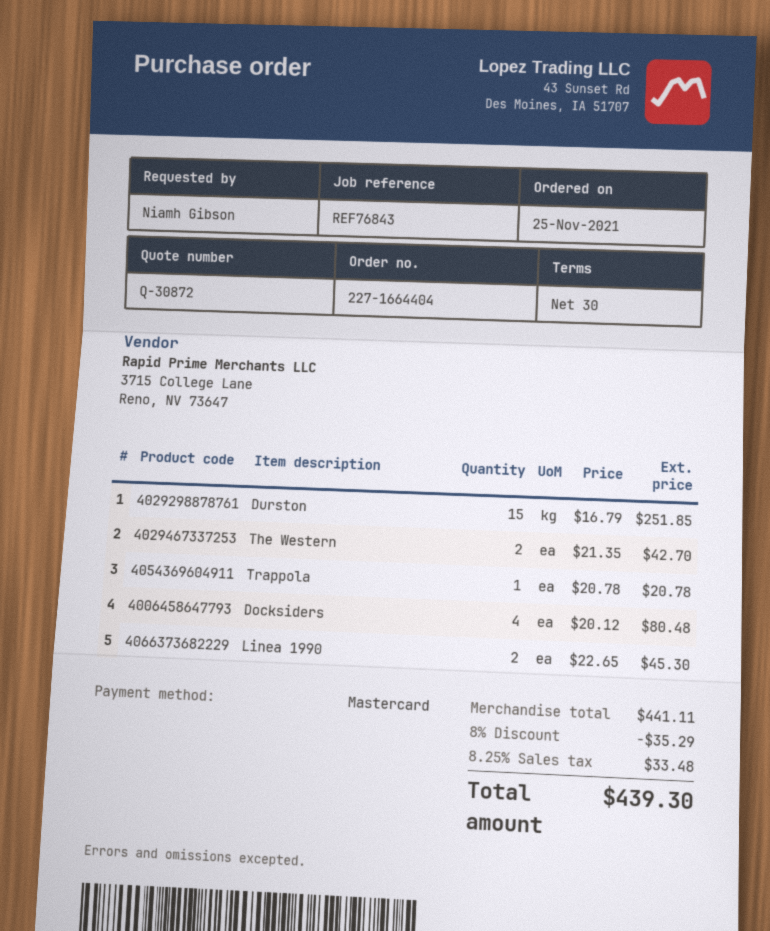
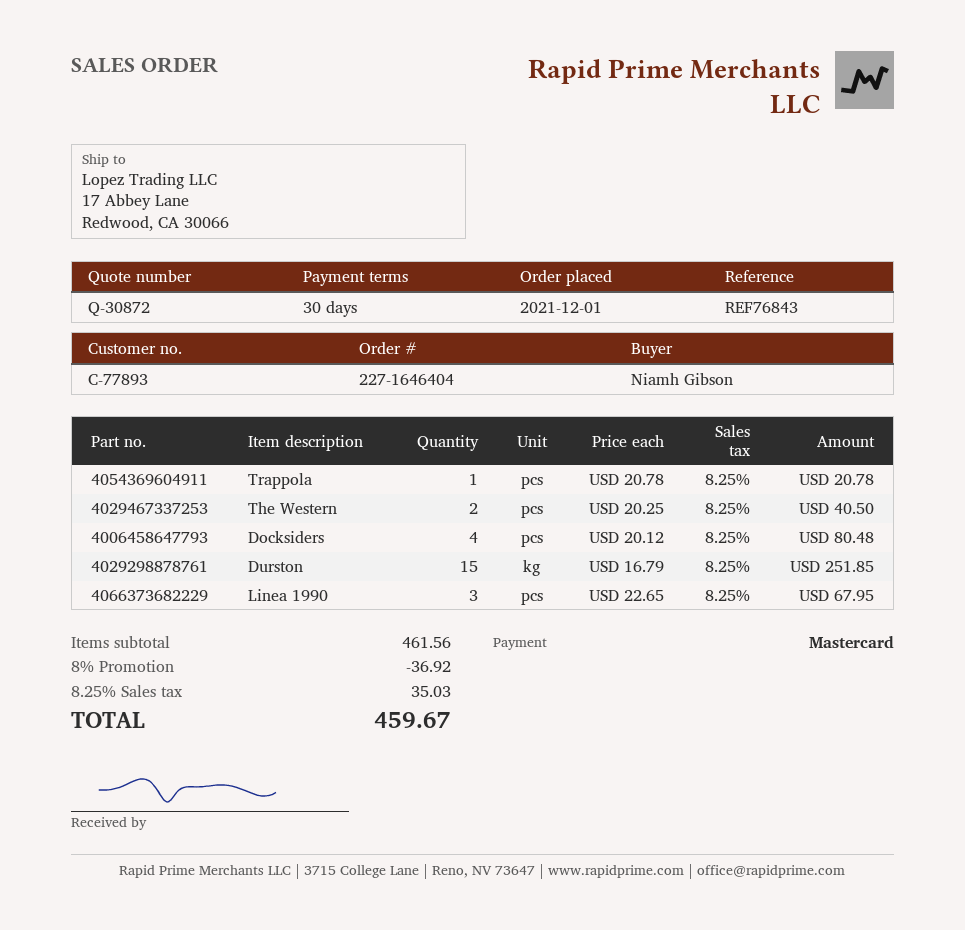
order number: 227-1664404 -> 227-1646404
order date: 2021-11-25 -> 2021-12-01
The Western: 2 x 21.35 = 42.70 -> 2 x 20.25 = 40.50
Linea 1990: 2 x 22.65 = 45.30 -> 3 x 22.65 = 67.95
subtotal: 441.11 -> 461.56
discount: 8% = 35.29 -> 8% = 36.92
tax: 8.25% = 33.48 -> 8.25% = 35.03
total: 439.30 -> 459.67

